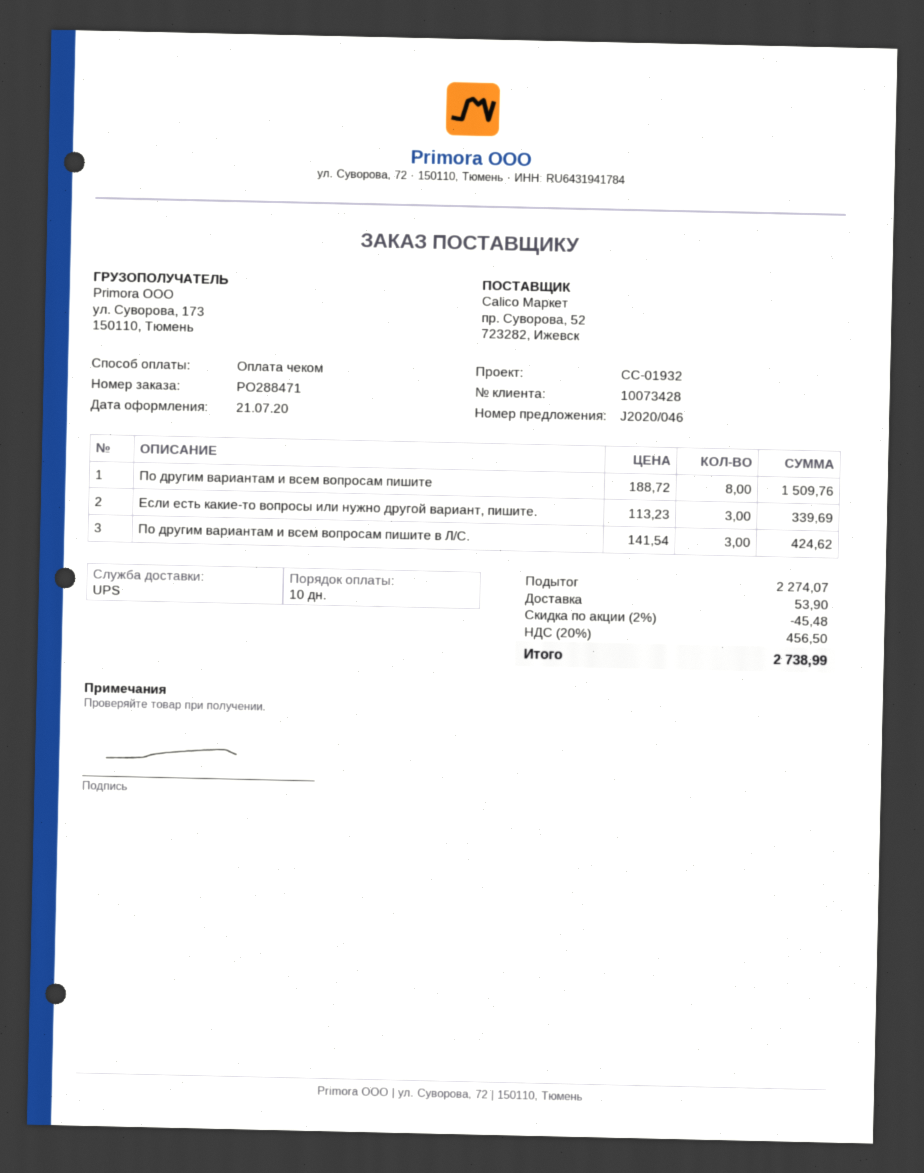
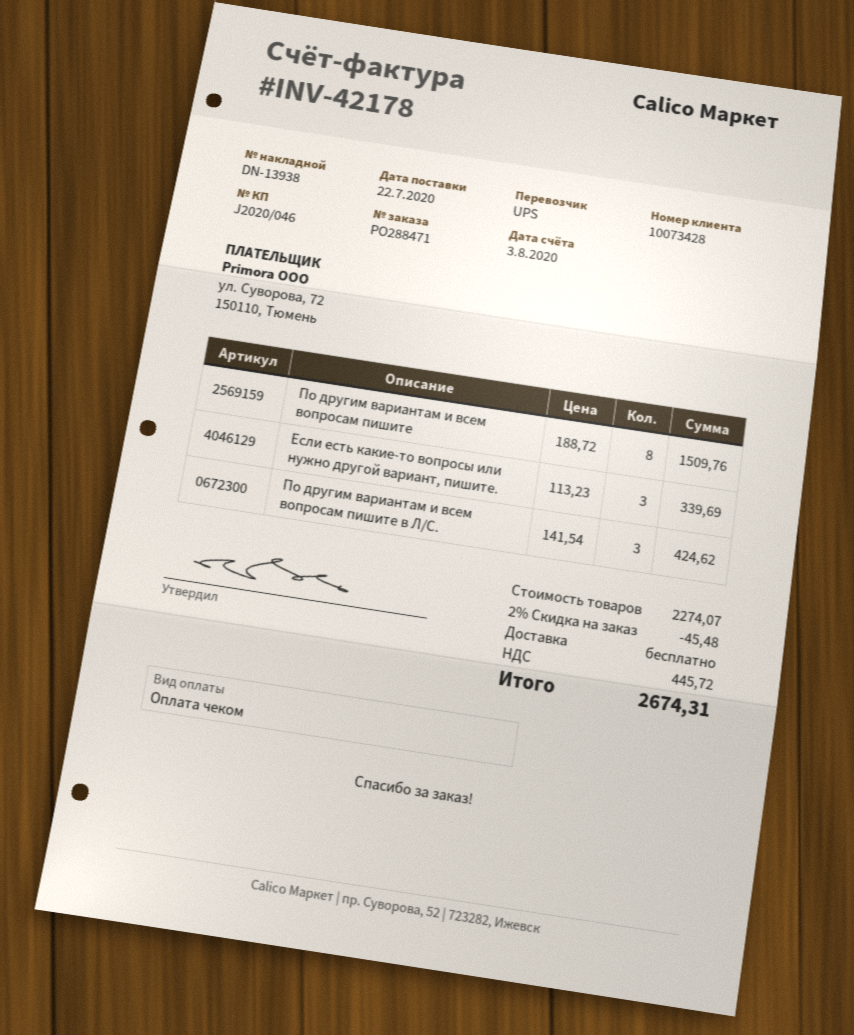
shipping: 53.90 -> 0.00
tax: 456.50 -> 445.72
total: 2738.99 -> 2674.31

